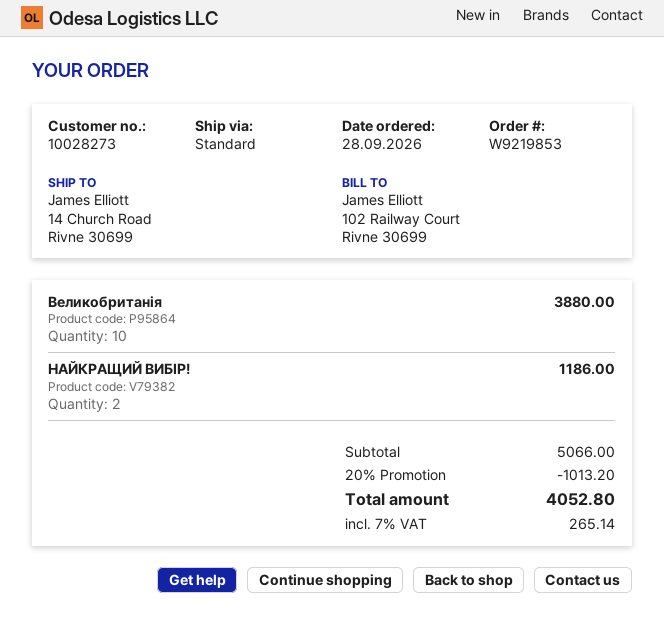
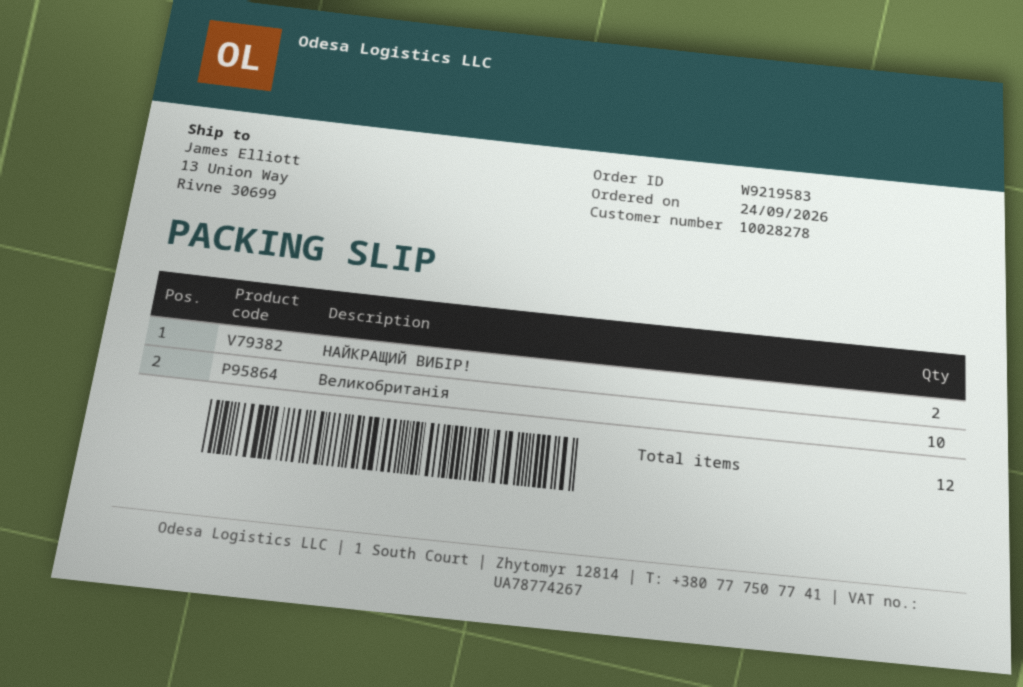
order number: W9219853 -> W9219583
order date: 2026-09-28 -> 2026-09-24
customer number: 10028273 -> 10028278
ship to: 14 Church Road, Rivne 30699 -> 13 Union Way, Rivne 30699

